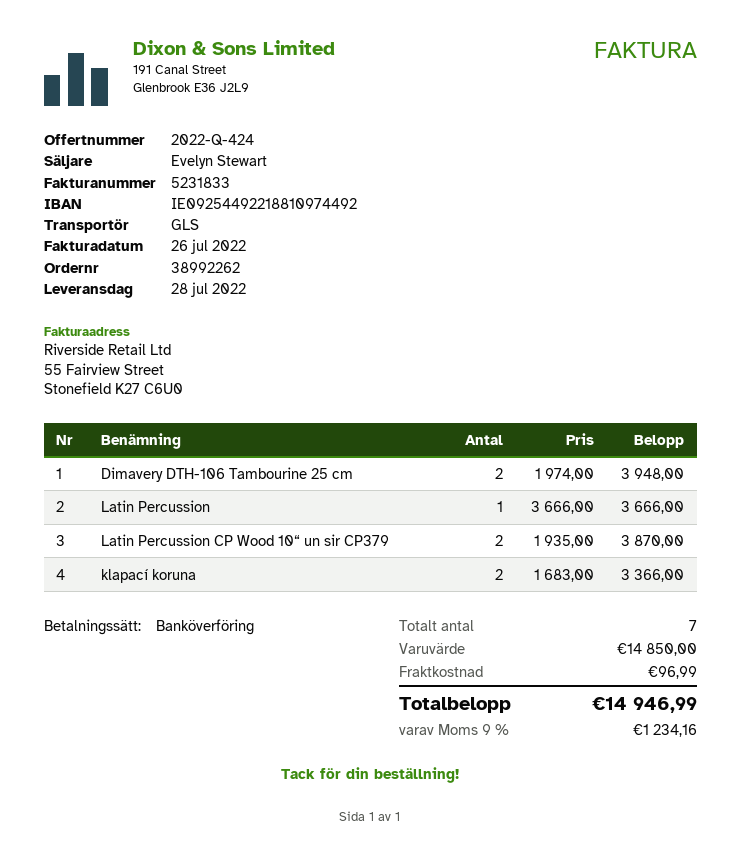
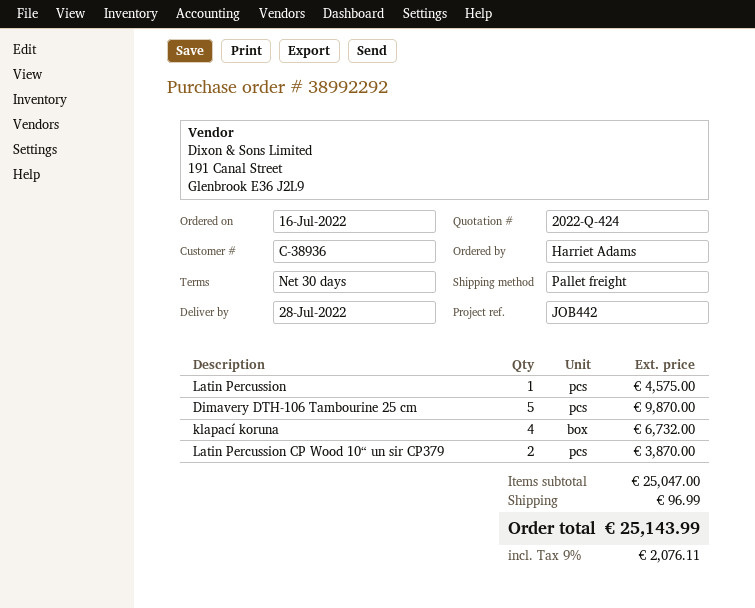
order number: 38992262 -> 38992292
shipping method: GLS -> pallet freight
Dimavery DTH-106 Tambourine 25 cm: 2 for 3948.00 -> 5 for 9870.00
Latin Percussion: 1 for 3666.00 -> 1 for 4575.00
klapací koruna: 2 for 3366.00 -> 4 for 6732.00
subtotal: 14850.00 -> 25047.00
tax: 9% = 1234.16 -> 9% = 2076.11
total: 14946.99 -> 25143.99

